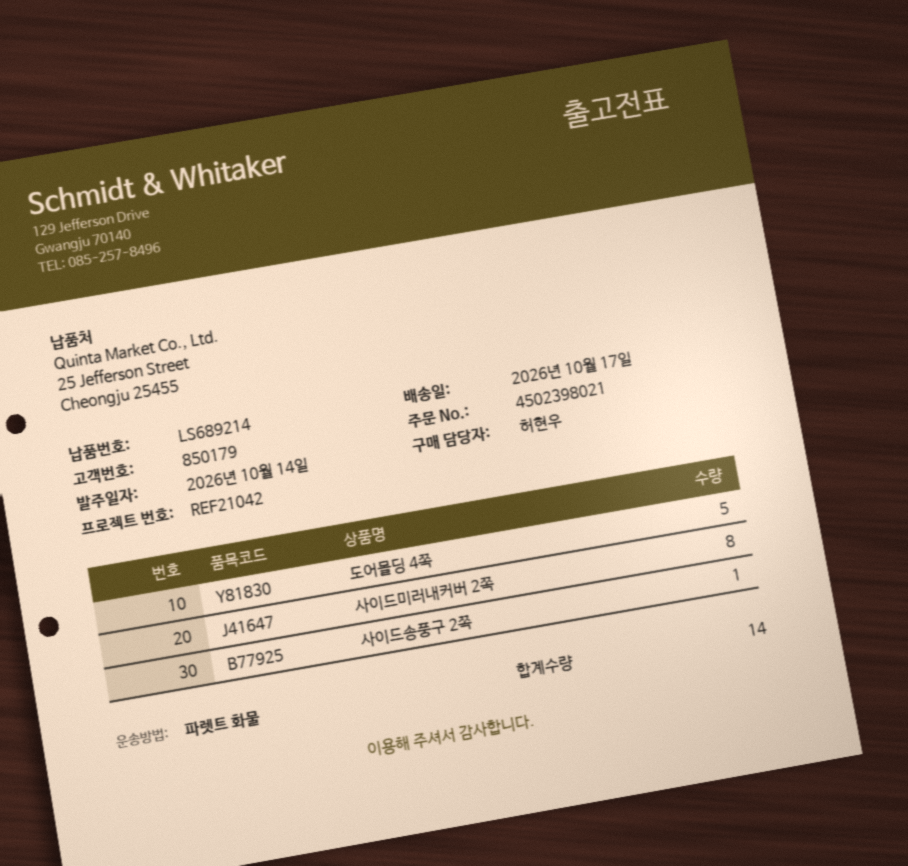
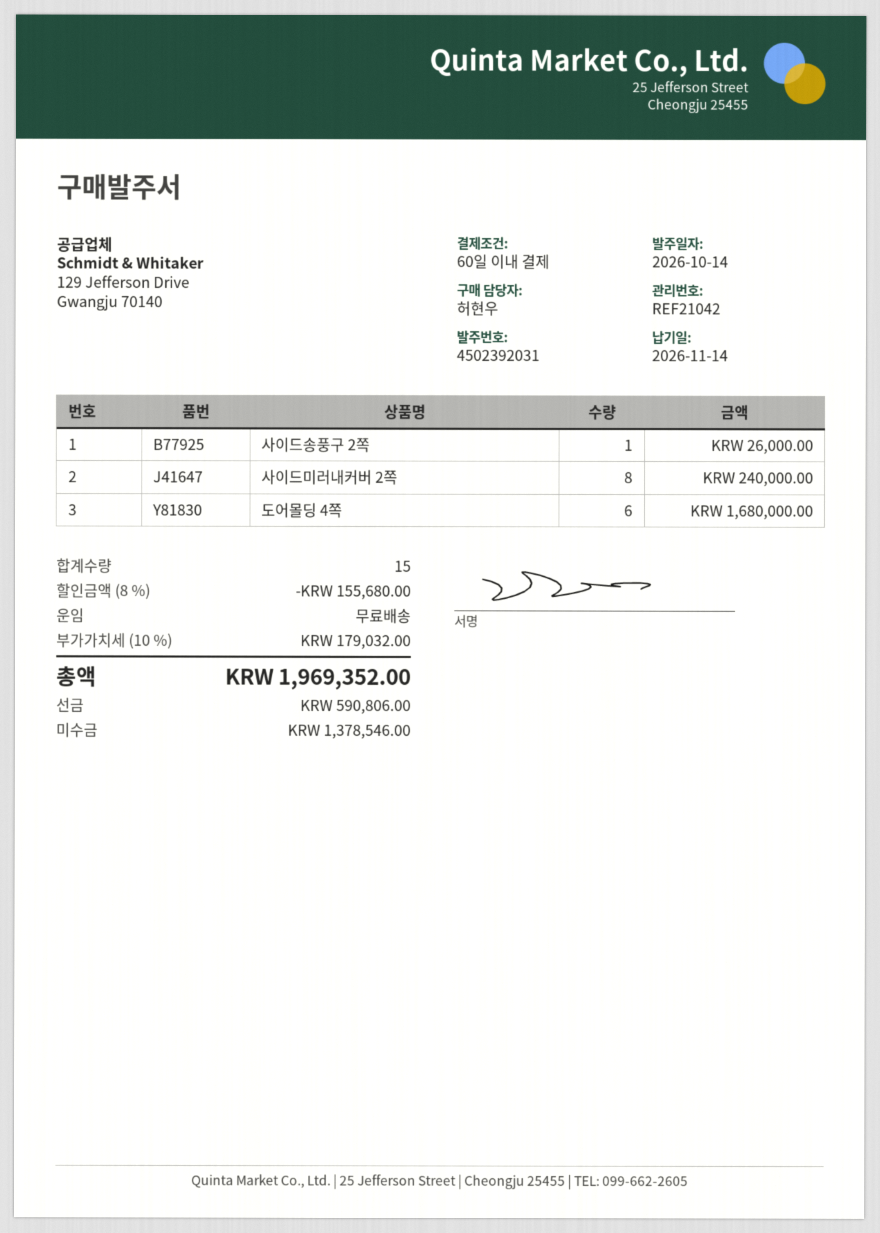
order number: 4502398021 -> 4502392031
delivery date: 2026-10-17 -> 2026-11-14
도어몰딩 4쪽: 5 -> 6
total quantity: 14 -> 15

